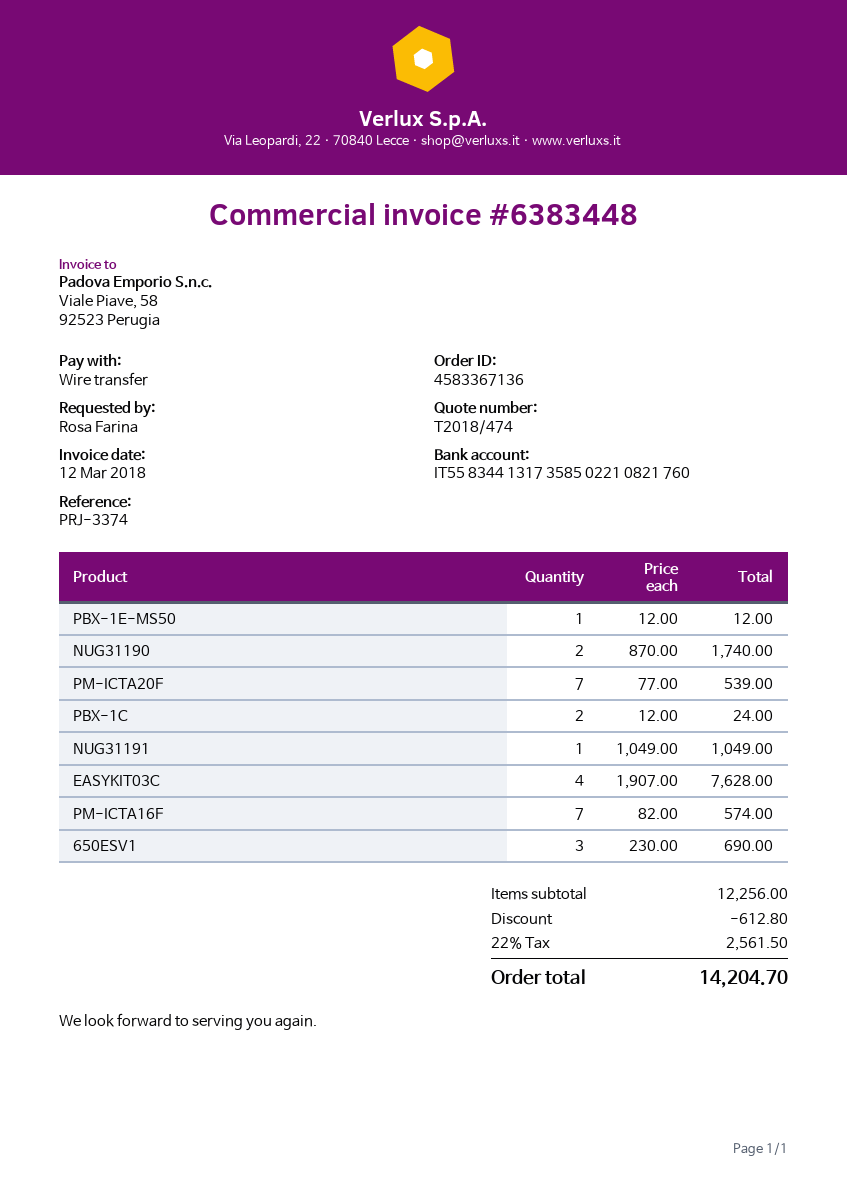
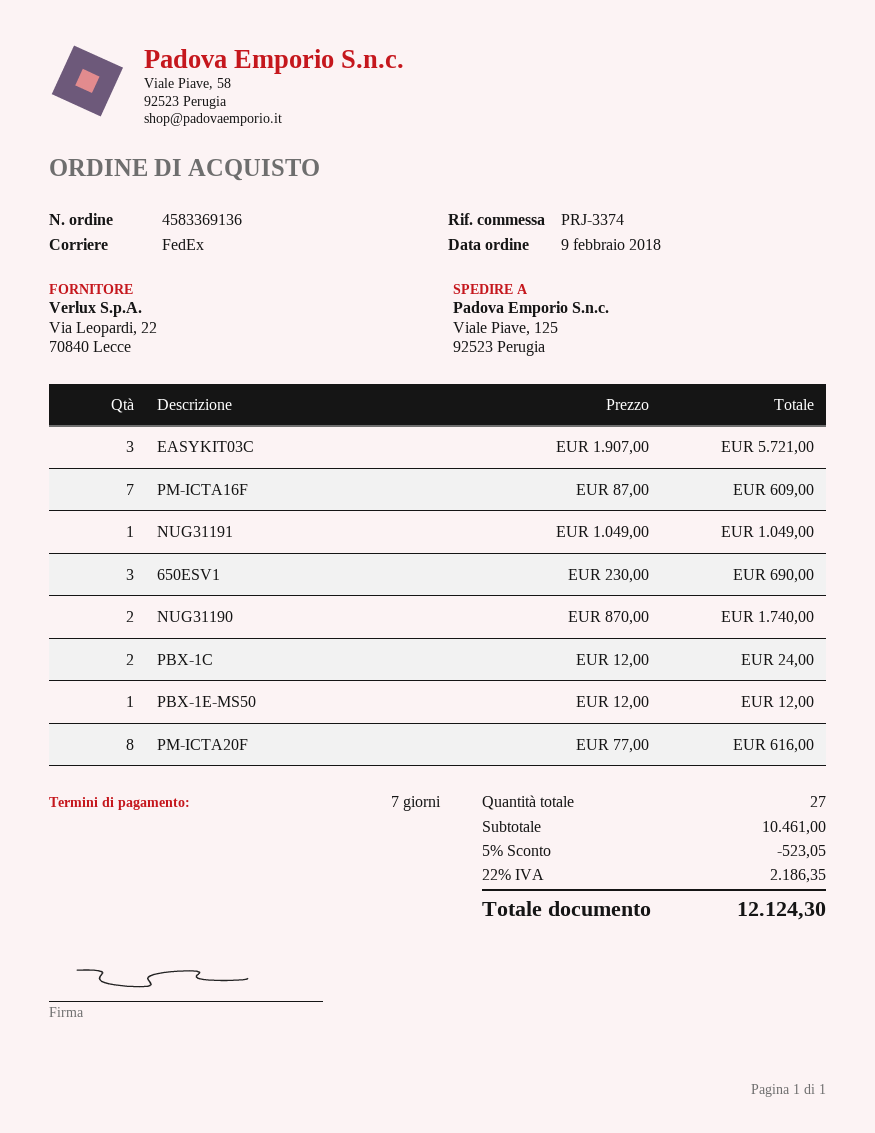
order number: 4583367136 -> 4583369136
PM-ICTA20F: 7 x 77.00 = 539.00 -> 8 x 77.00 = 616.00
EASYKIT03C: 4 x 1907.00 = 7628.00 -> 3 x 1907.00 = 5721.00
PM-ICTA16F: 7 x 82.00 = 574.00 -> 7 x 87.00 = 609.00
subtotal: 12256.00 -> 10461.00
discount: 612.80 -> 523.05
tax: 22% = 2561.50 -> 22% = 2186.35
total: 14204.70 -> 12124.30

